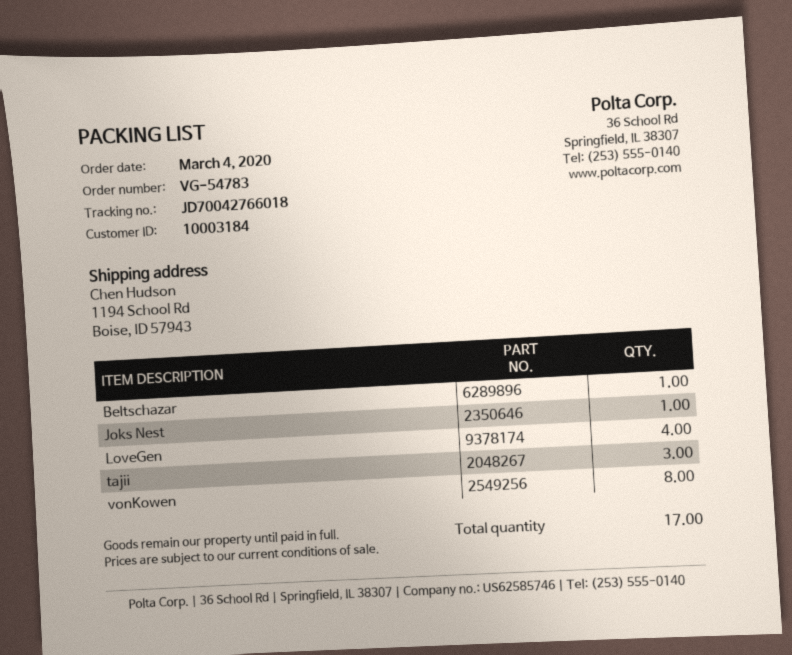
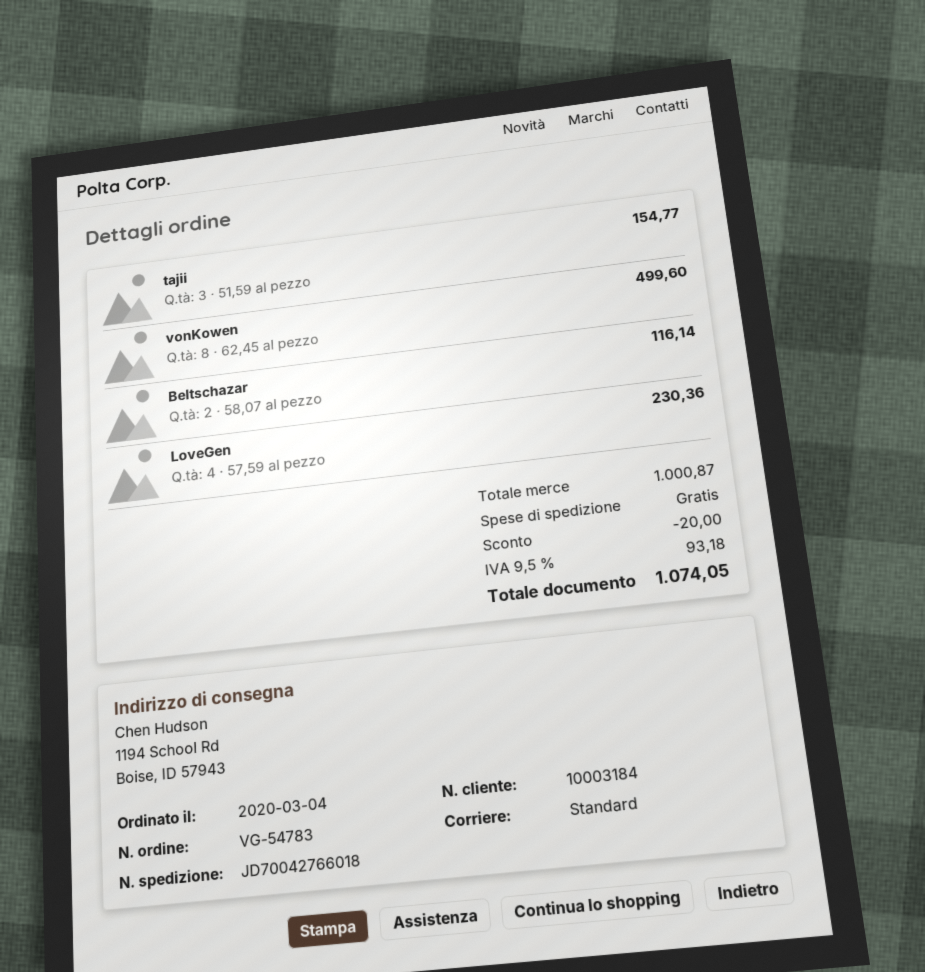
Beltschazar: 1 -> 2
Joks Nest: 1 -> none

